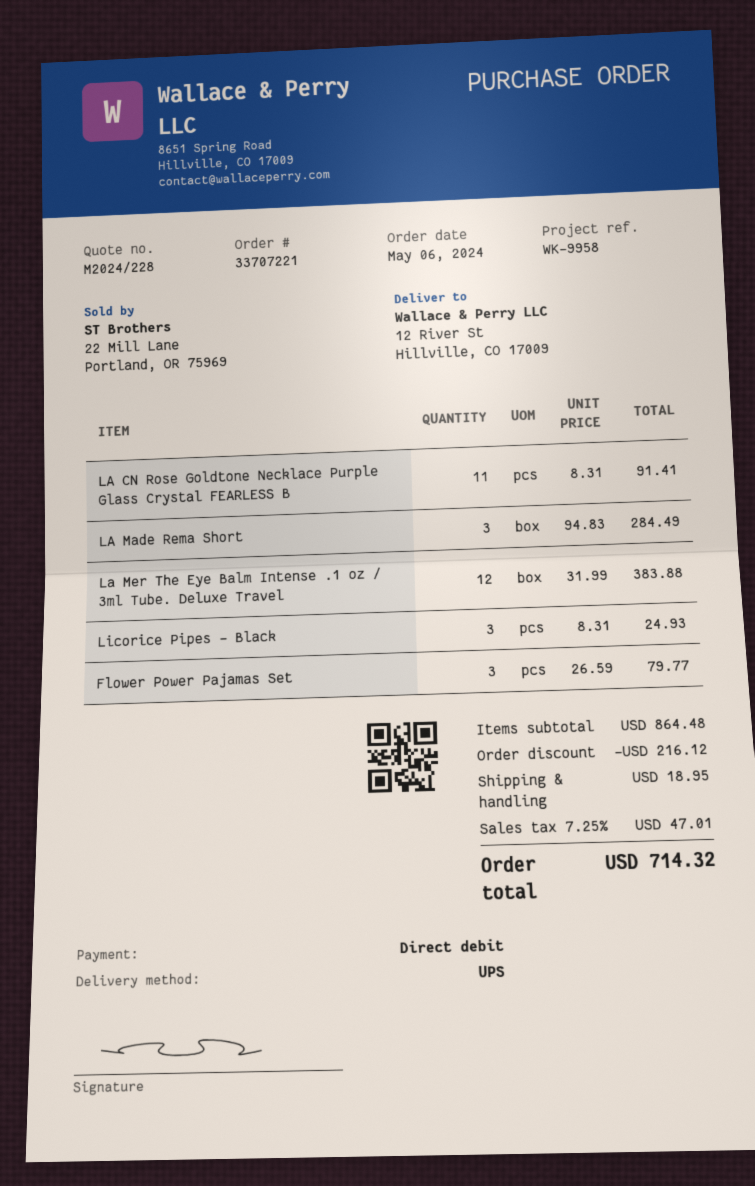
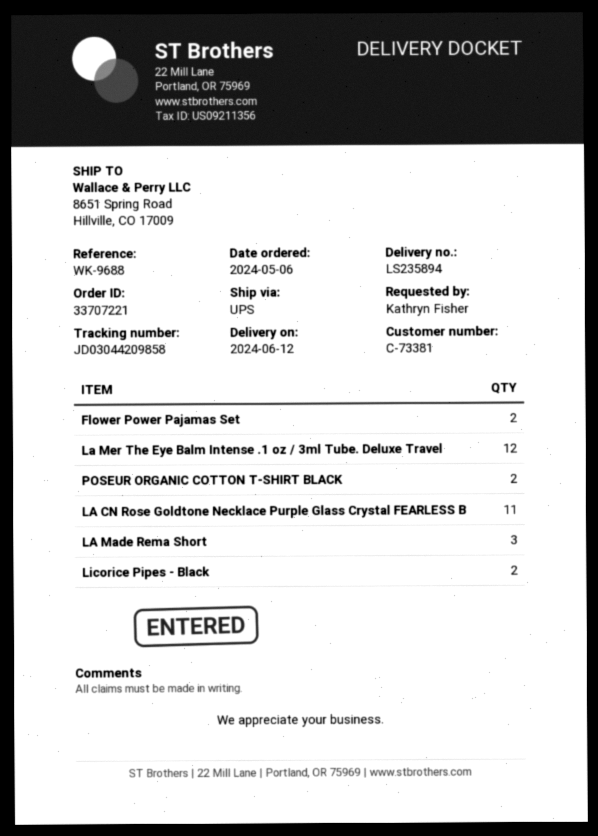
reference: WK-9958 -> WK-9688
ship to: 12 River St, Hillville, CO 17009 -> 8651 Spring Road, Hillville, CO 17009
Licorice Pipes - Black: 3 -> 2
Flower Power Pajamas Set: 3 -> 2
POSEUR ORGANIC COTTON T-SHIRT BLACK: none -> 2

